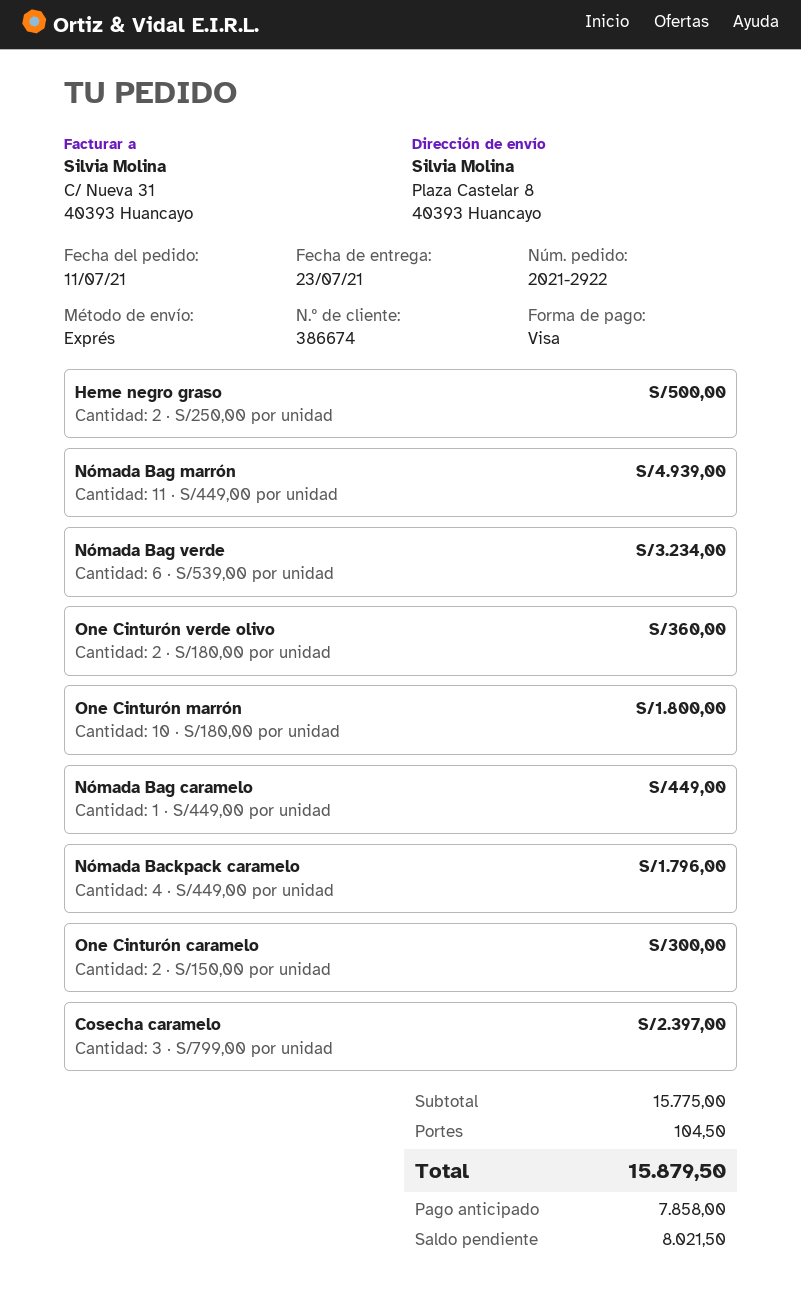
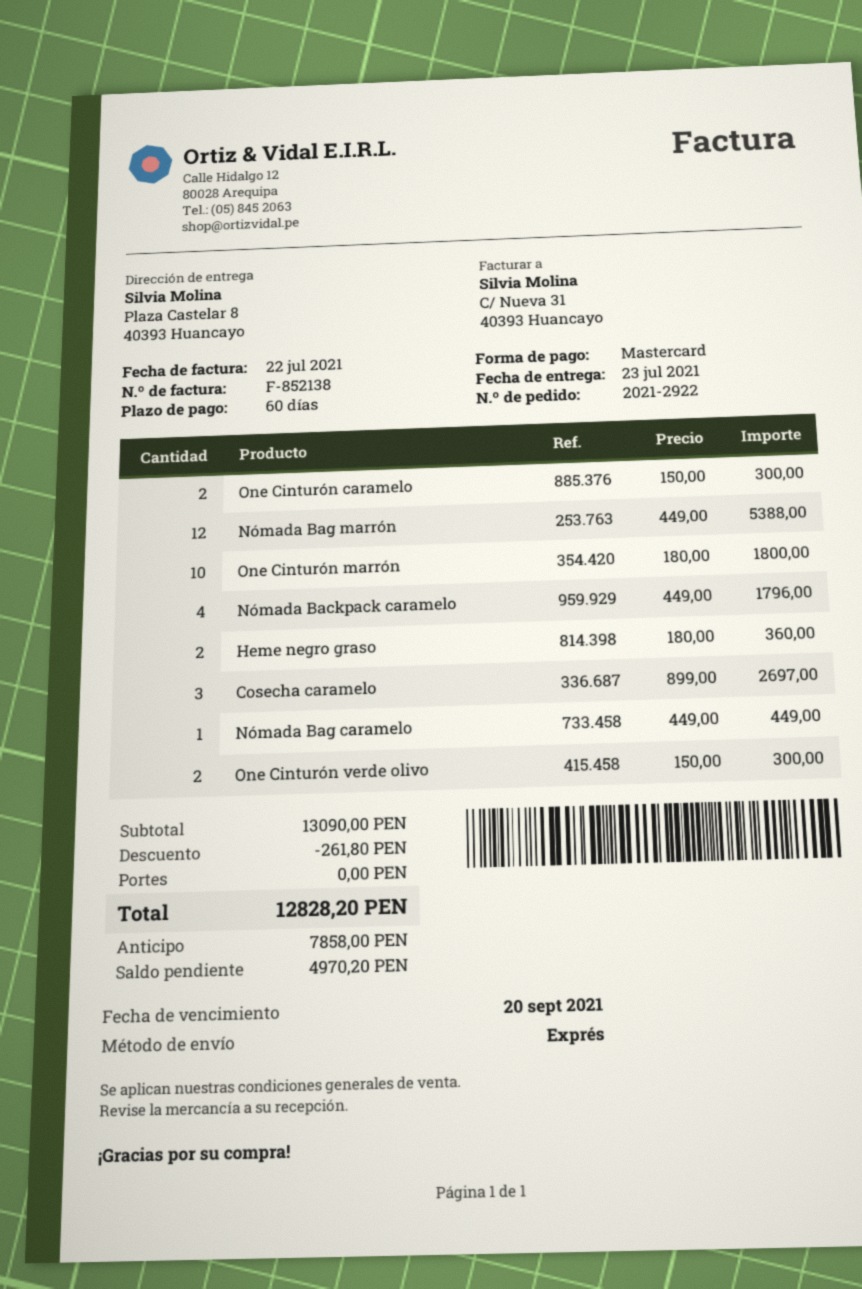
payment method: Visa -> Mastercard
Heme negro graso: 2 x 250.00 = 500.00 -> 2 x 180.00 = 360.00
Nómada Bag marrón: 11 x 449.00 = 4939.00 -> 12 x 449.00 = 5388.00
Nómada Bag verde: 6 x 539.00 = 3234.00 -> none
One Cinturón verde olivo: 2 x 180.00 = 360.00 -> 2 x 150.00 = 300.00
Cosecha caramelo: 3 x 799.00 = 2397.00 -> 3 x 899.00 = 2697.00
subtotal: 15775.00 -> 13090.00
discount: none -> 261.80
shipping: 104.50 -> 0.00
total: 15879.50 -> 12828.20
balance: 8021.50 -> 4970.20

